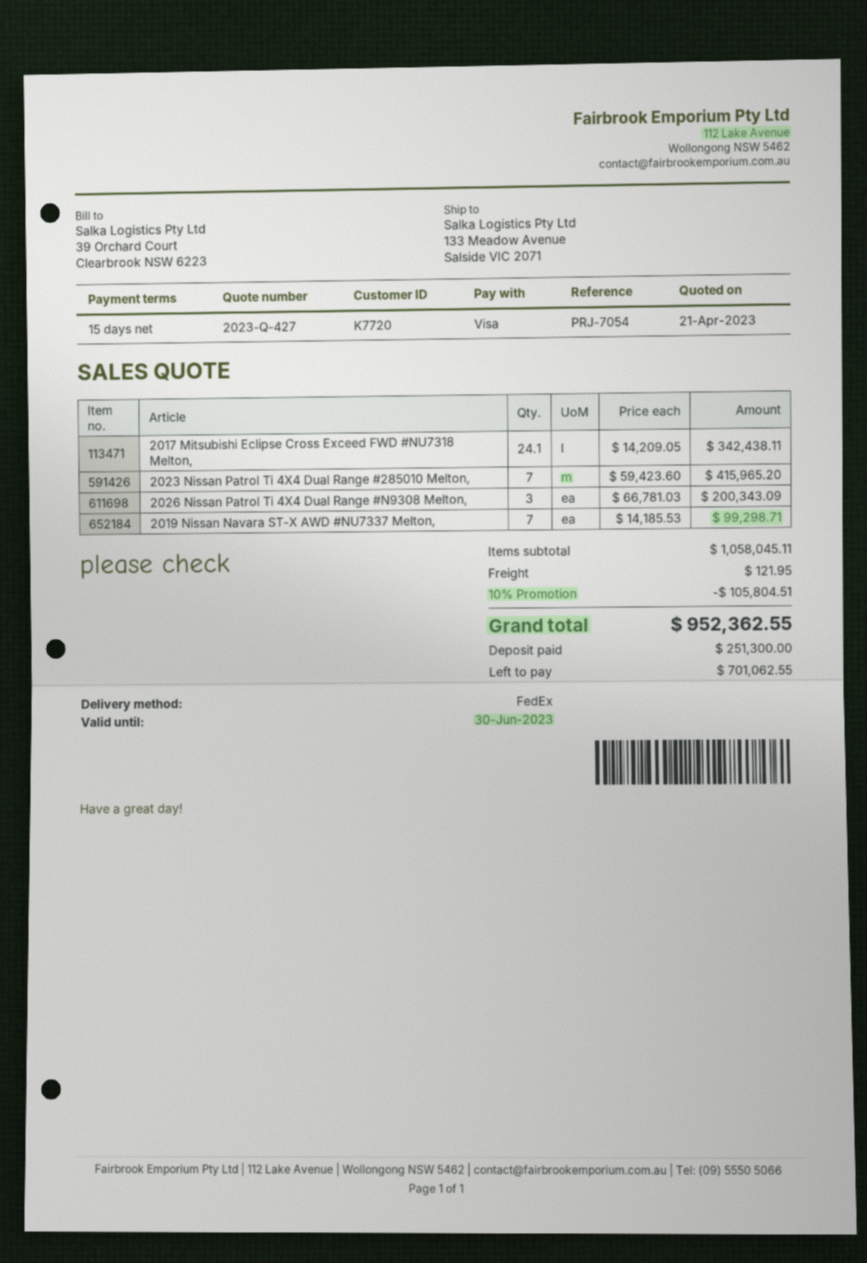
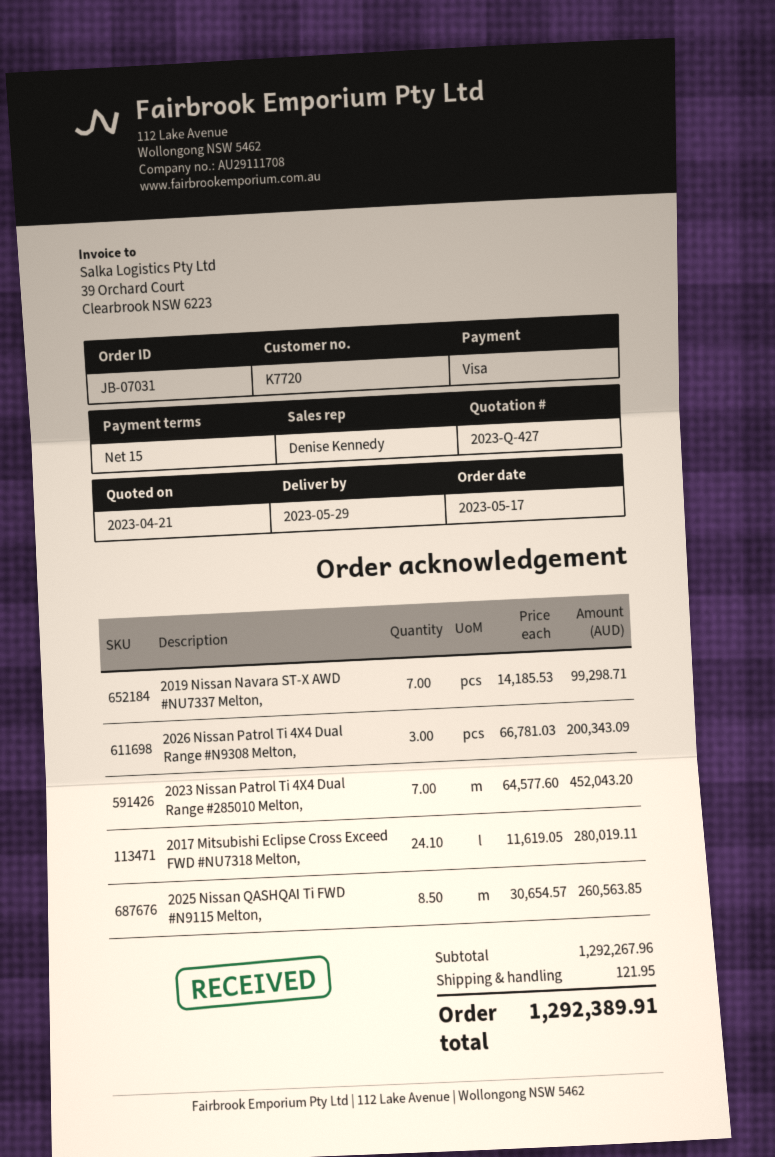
2017 Mitsubishi Eclipse Cross Exceed FWD #NU7318 Melton,: 24.1 x 14209.05 = 342438.11 -> 24.1 x 11619.05 = 280019.11
2023 Nissan Patrol Ti 4X4 Dual Range #285010 Melton,: 7 x 59423.60 = 415965.20 -> 7 x 64577.60 = 452043.20
2025 Nissan QASHQAI Ti FWD #N9115 Melton,: none -> 8.5 x 30654.57 = 260563.85
subtotal: 1058045.11 -> 1292267.96
discount: 10% = 105804.51 -> none
total: 952362.55 -> 1292389.91

